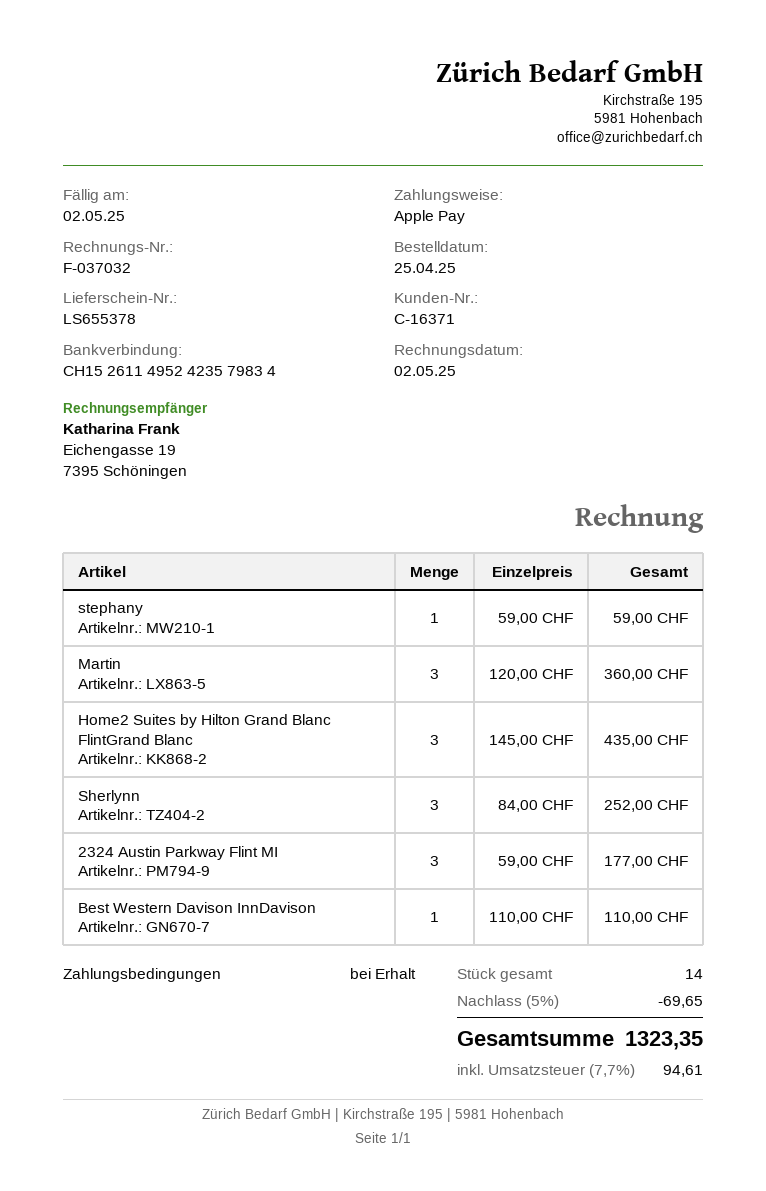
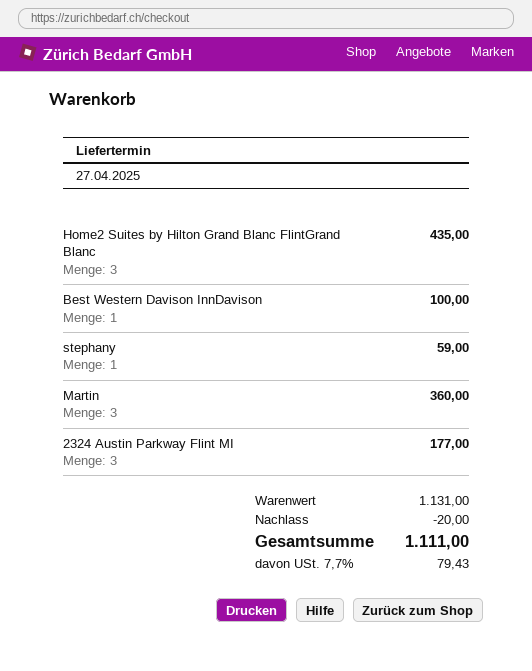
Sherlynn: 3 for 252.00 -> none
Best Western Davison InnDavison: 1 for 110.00 -> 1 for 100.00
discount: 69.65 -> 20.00
tax: 7.7% = 94.61 -> 7.7% = 79.43
total: 1323.35 -> 1111.00

